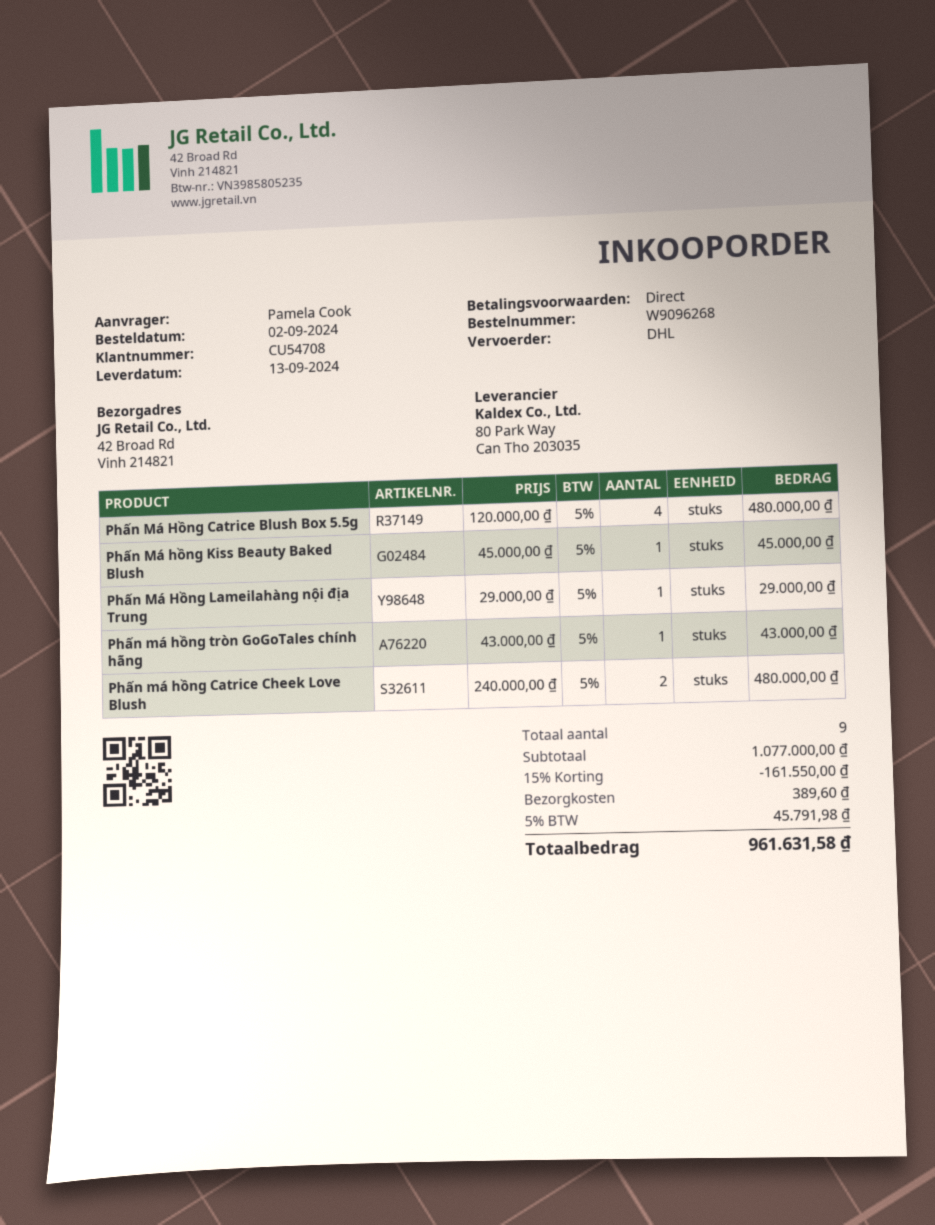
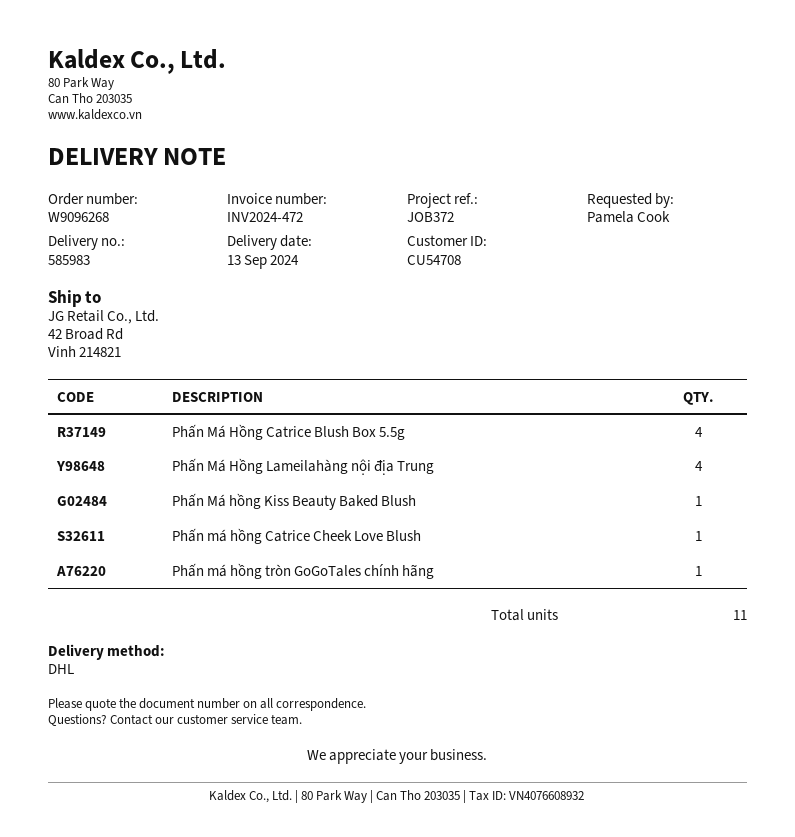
Phấn Má Hồng Lameilahàng nội địa Trung: 1 -> 4
Phấn má hồng Catrice Cheek Love Blush: 2 -> 1
total quantity: 9 -> 11

